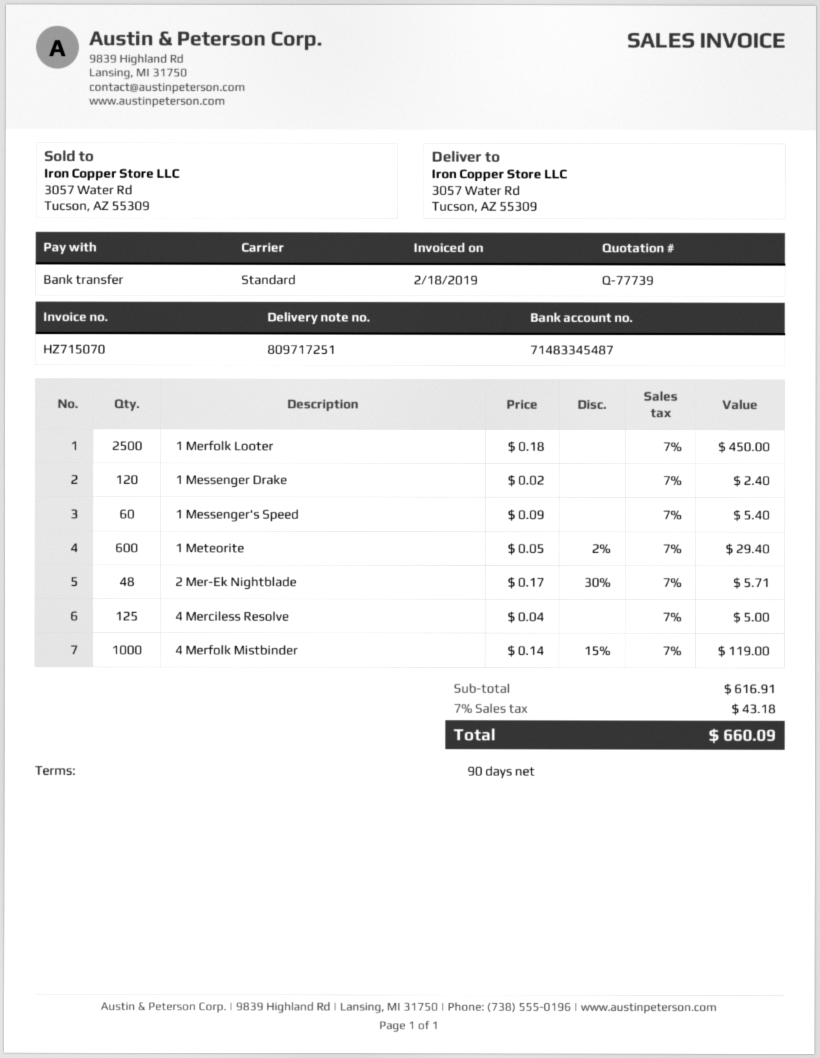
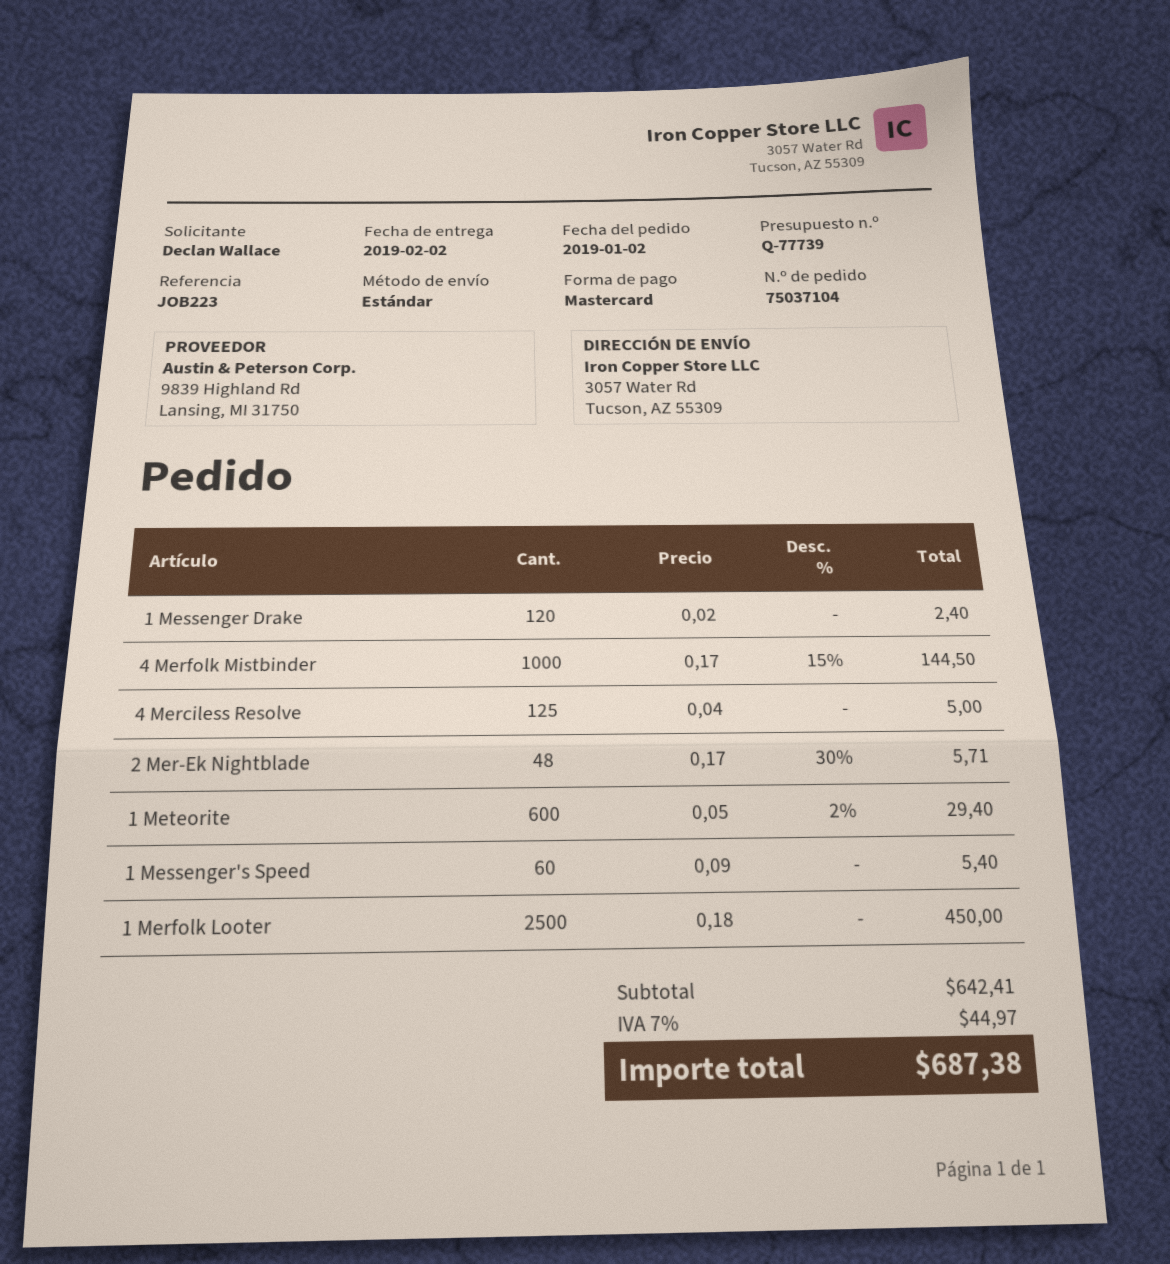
payment method: bank transfer -> Mastercard
4 Merfolk Mistbinder: 1000 x 0.14 - 15% = 119.00 -> 1000 x 0.17 - 15% = 144.50
subtotal: 616.91 -> 642.41
tax: 7% = 43.18 -> 7% = 44.97
total: 660.09 -> 687.38

